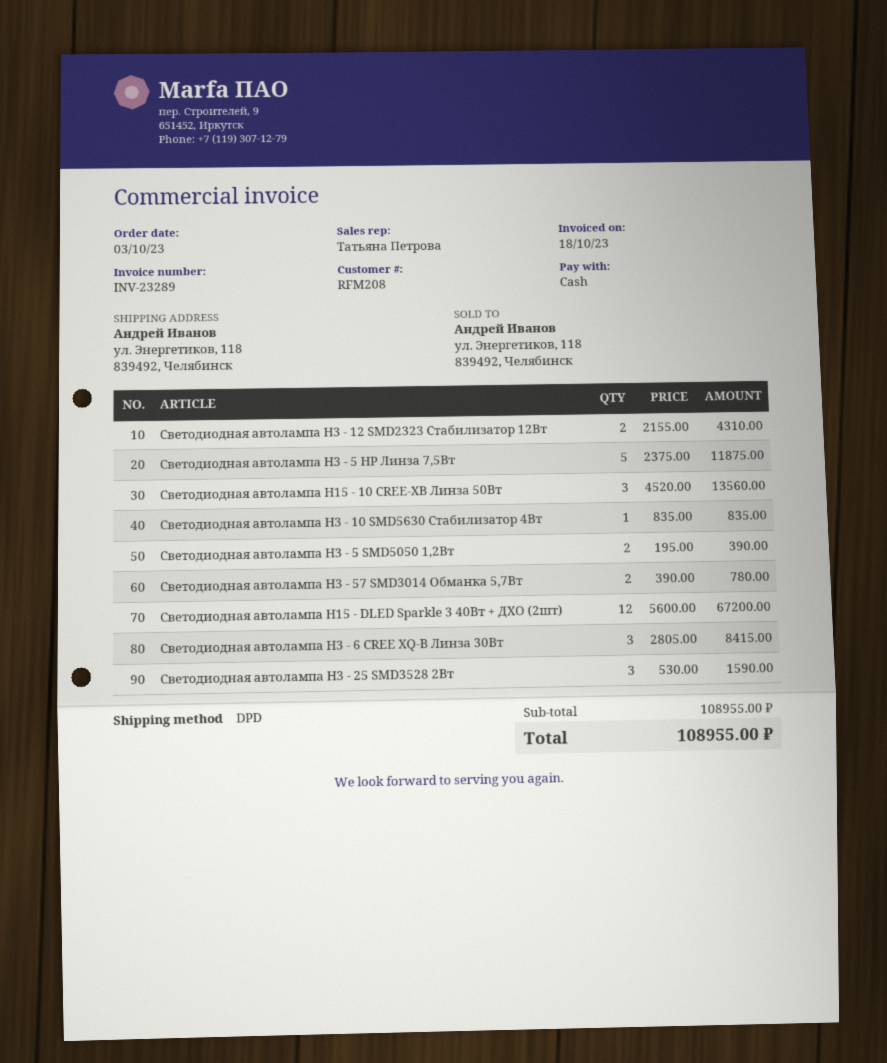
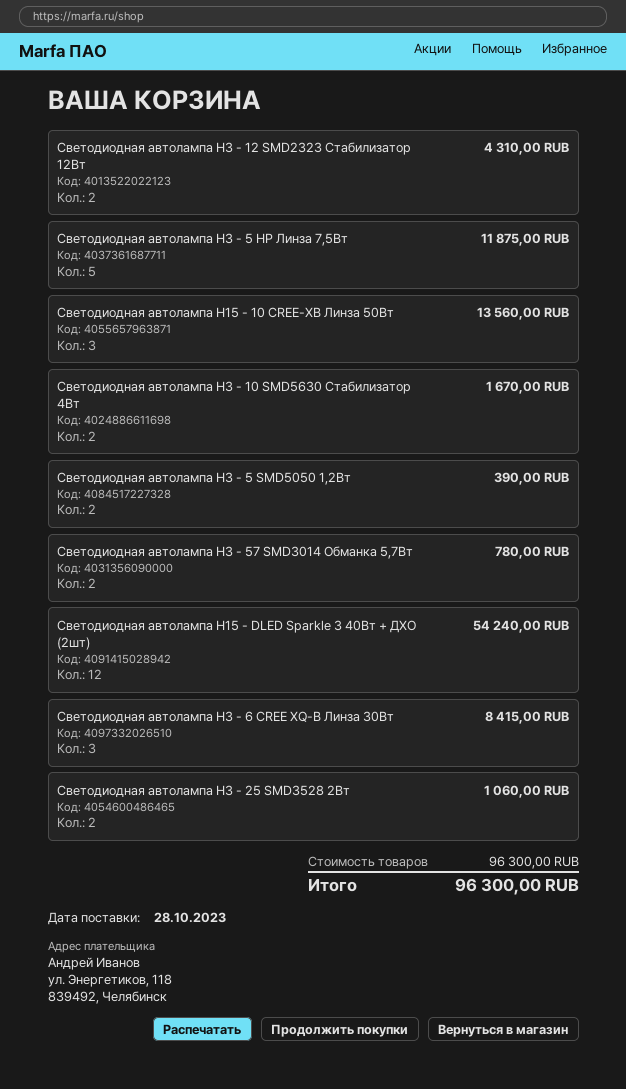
Светодиодная автолампа Н3 - 10 SMD5630 Стабилизатор 4Вт: 1 for 835.00 -> 2 for 1670.00
Светодиодная автолампа Н15 - DLED Sparkle 3 40Вт + ДХО (2шт): 12 for 67200.00 -> 12 for 54240.00
Светодиодная автолампа Н3 - 25 SMD3528 2Вт: 3 for 1590.00 -> 2 for 1060.00
subtotal: 108955.00 -> 96300.00
total: 108955.00 -> 96300.00

